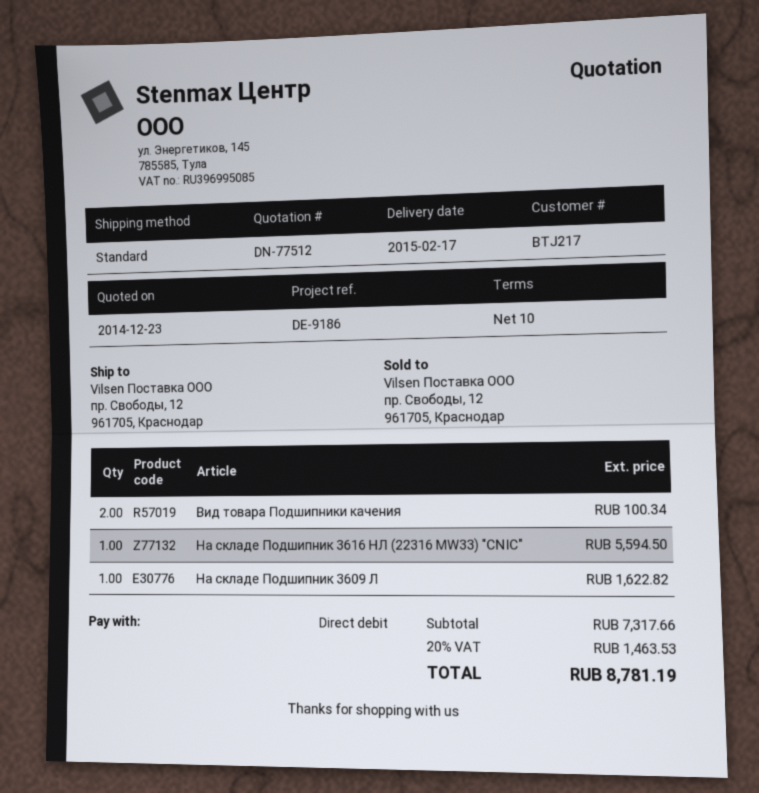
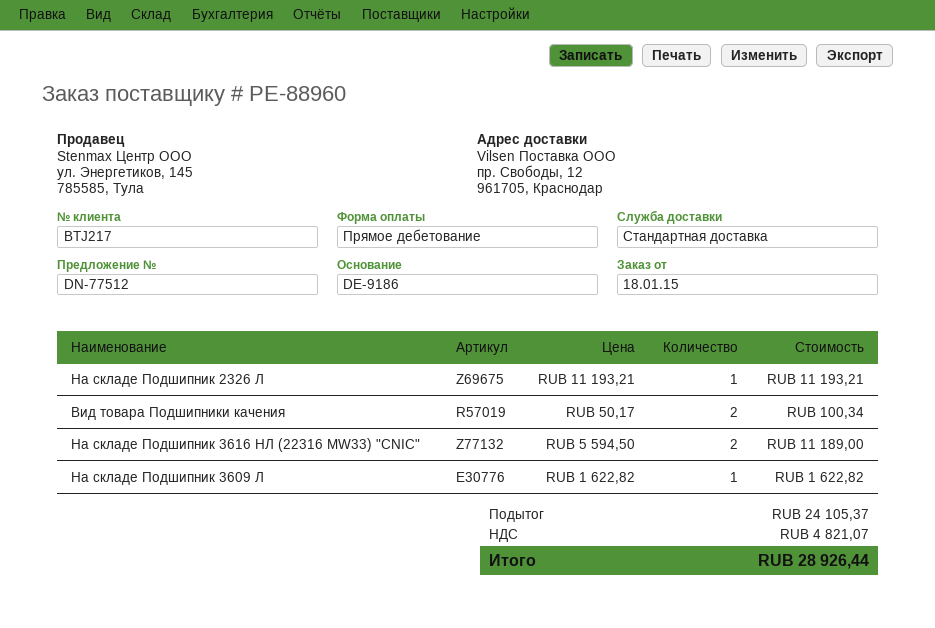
На складе Подшипник 3616 НЛ (22316 MW33) "CNIC": 1 for 5594.50 -> 2 for 11189.00
На складе Подшипник 2326 Л: none -> 1 for 11193.21
subtotal: 7317.66 -> 24105.37
tax: 1463.53 -> 4821.07
total: 8781.19 -> 28926.44

